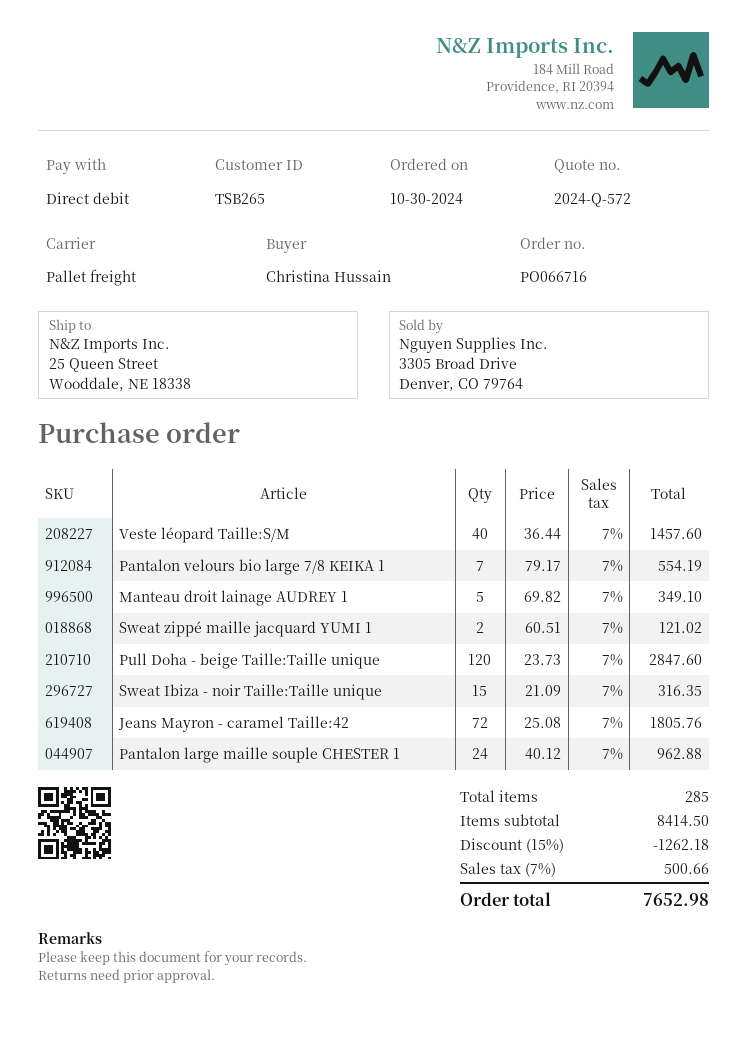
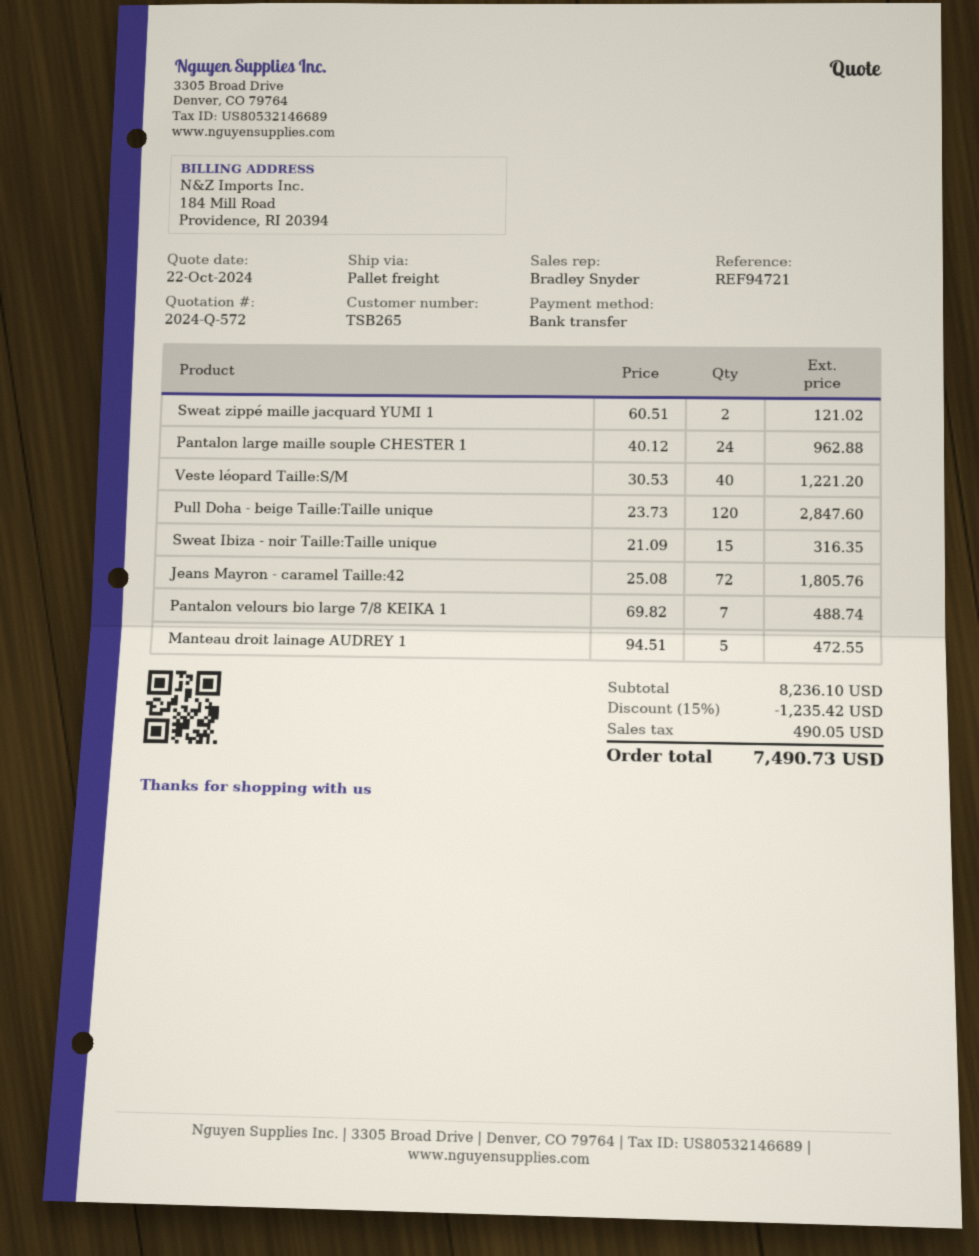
payment method: direct debit -> bank transfer
Veste léopard Taille:S/M: 40 x 36.44 = 1457.60 -> 40 x 30.53 = 1221.20
Pantalon velours bio large 7/8 KEIKA 1: 7 x 79.17 = 554.19 -> 7 x 69.82 = 488.74
Manteau droit lainage AUDREY 1: 5 x 69.82 = 349.10 -> 5 x 94.51 = 472.55
subtotal: 8414.50 -> 8236.10
discount: 15% = 1262.18 -> 15% = 1235.42
tax: 500.66 -> 490.05
total: 7652.98 -> 7490.73

